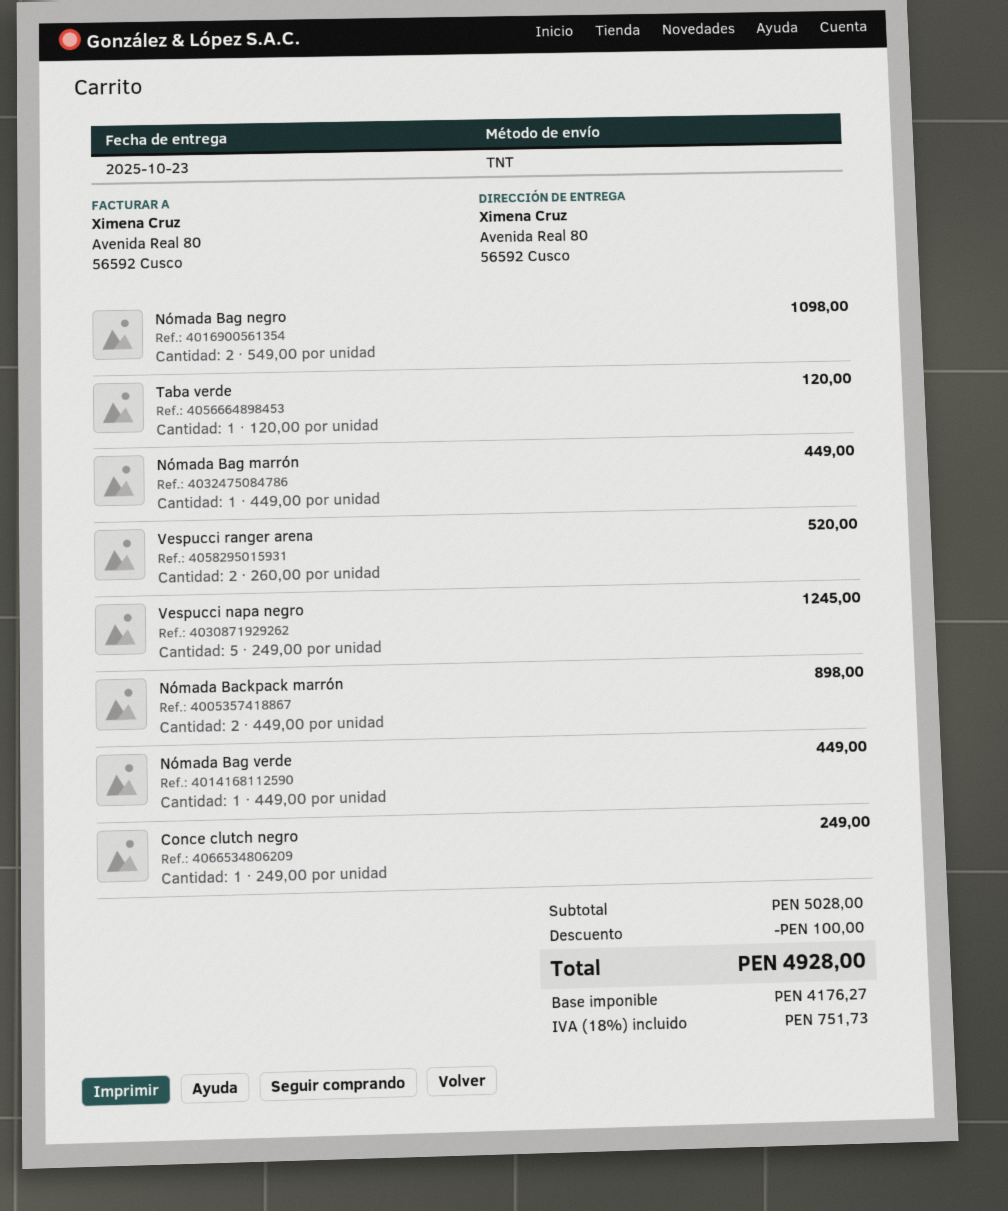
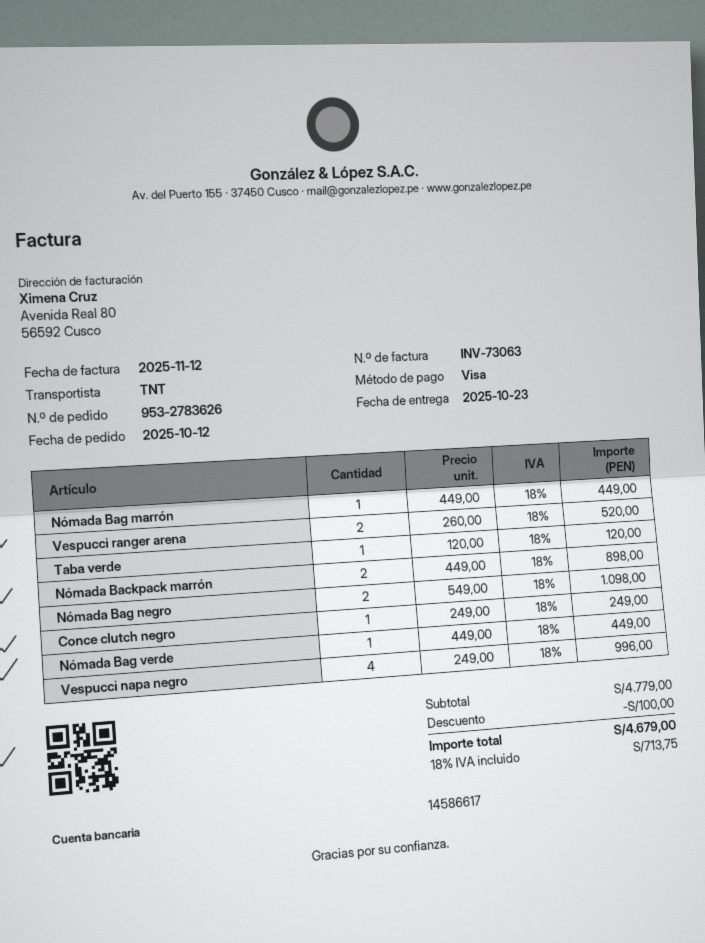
Vespucci napa negro: 5 x 249.00 = 1245.00 -> 4 x 249.00 = 996.00
subtotal: 5028.00 -> 4779.00
tax: 18% = 751.73 -> 18% = 713.75
total: 4928.00 -> 4679.00

